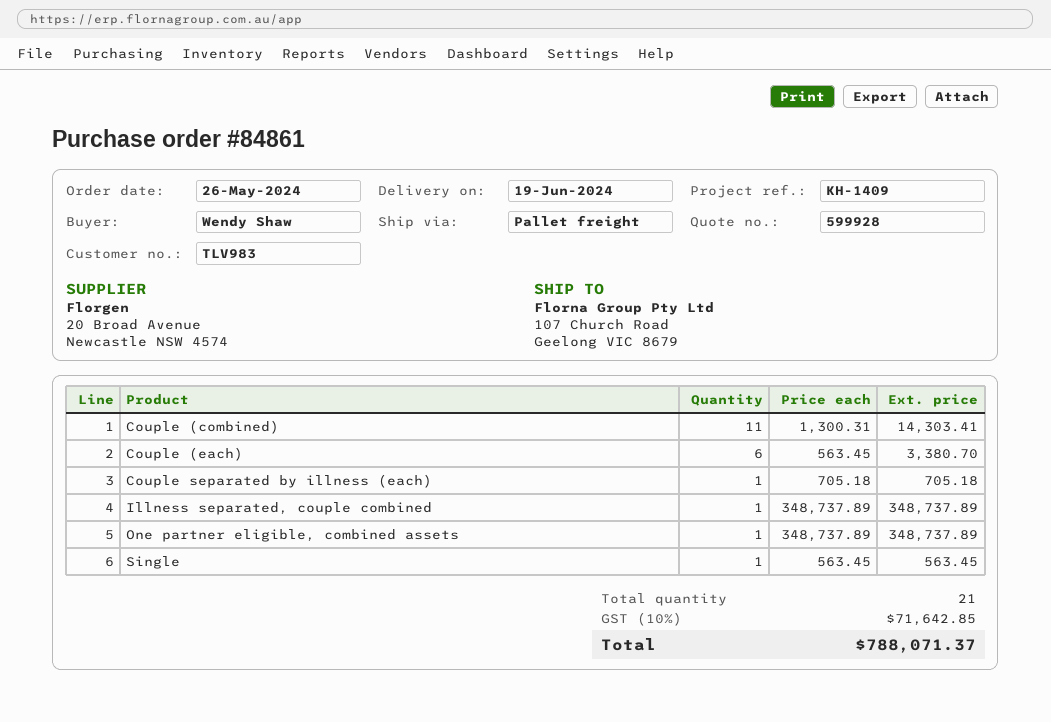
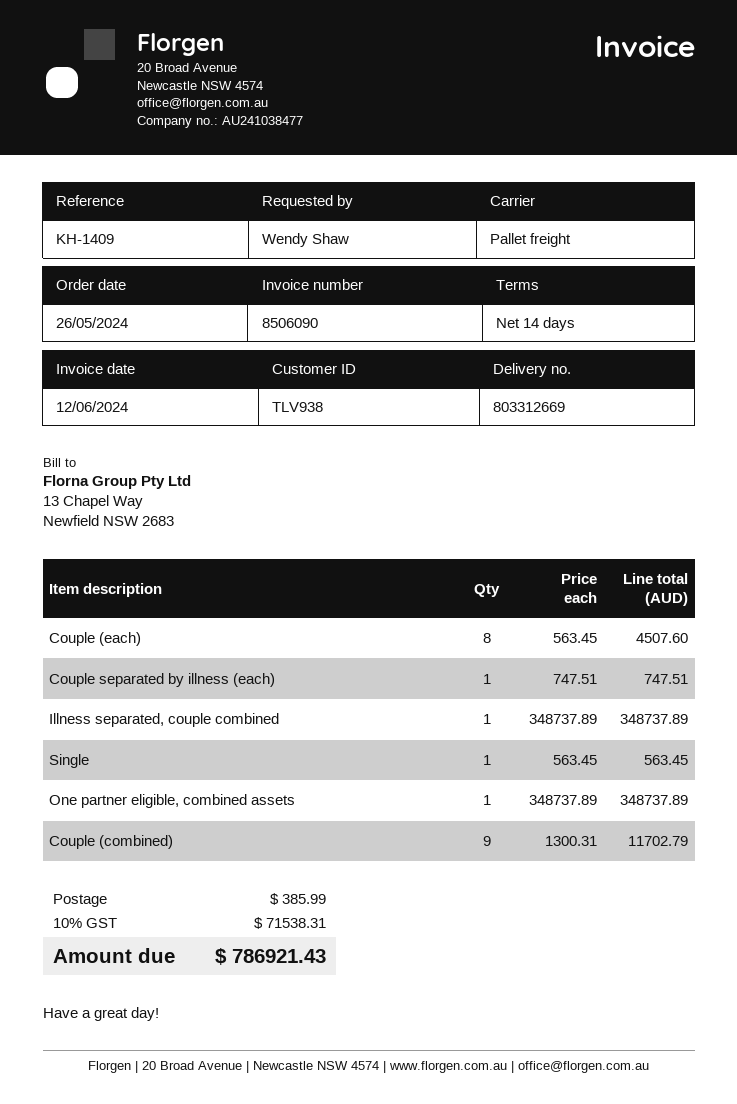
customer number: TLV983 -> TLV938
Couple (combined): 11 x 1300.31 = 14303.41 -> 9 x 1300.31 = 11702.79
Couple (each): 6 x 563.45 = 3380.70 -> 8 x 563.45 = 4507.60
Couple separated by illness (each): 1 x 705.18 = 705.18 -> 1 x 747.51 = 747.51
shipping: none -> 385.99
tax: 10% = 71642.85 -> 10% = 71538.31
total: 788071.37 -> 786921.43

